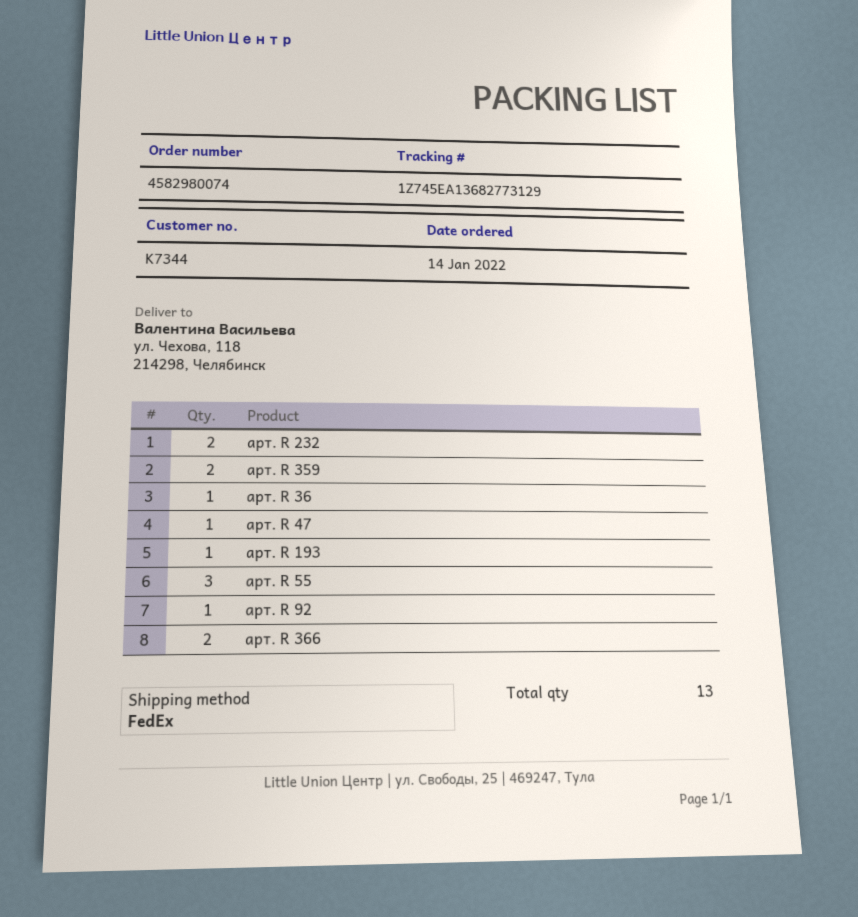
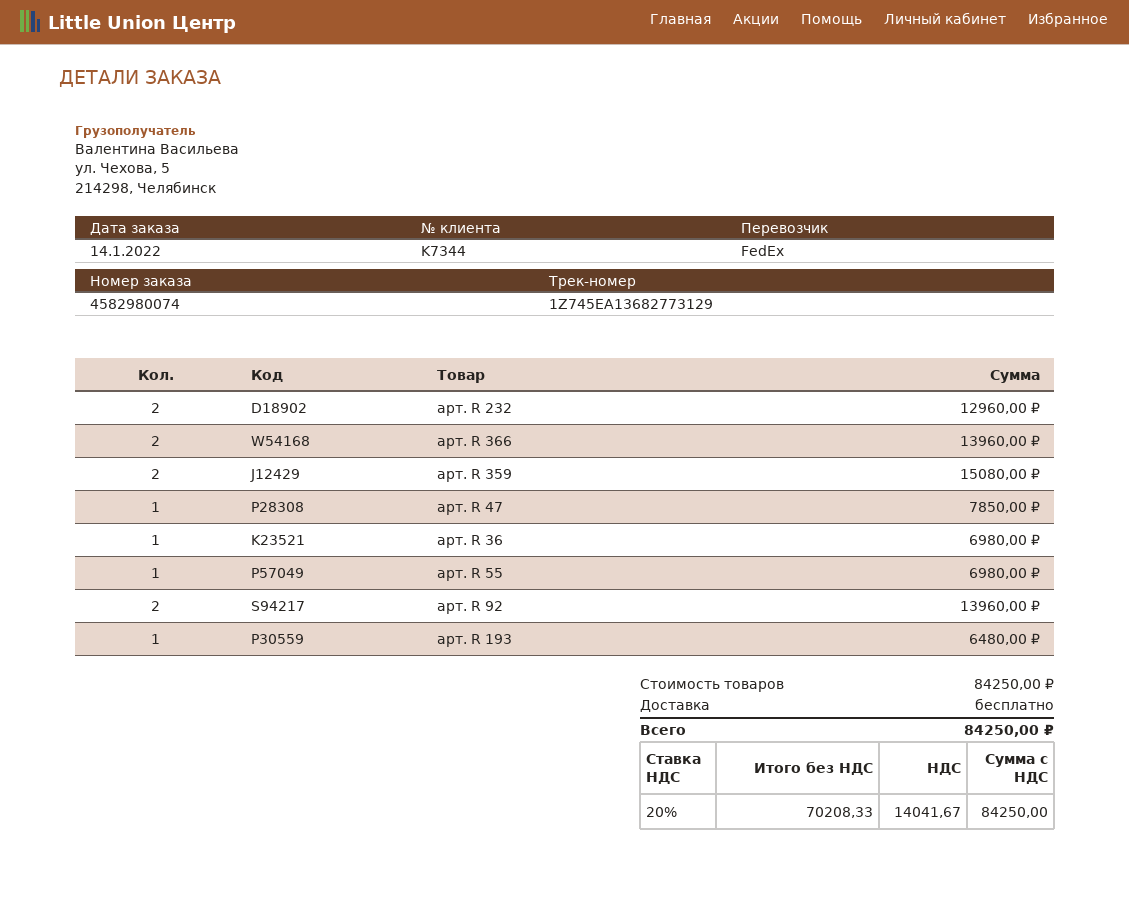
ship to: ул. Чехова, 118, 214298, Челябинск -> ул. Чехова, 5, 214298, Челябинск
арт. R 55: 3 -> 1
арт. R 92: 1 -> 2

